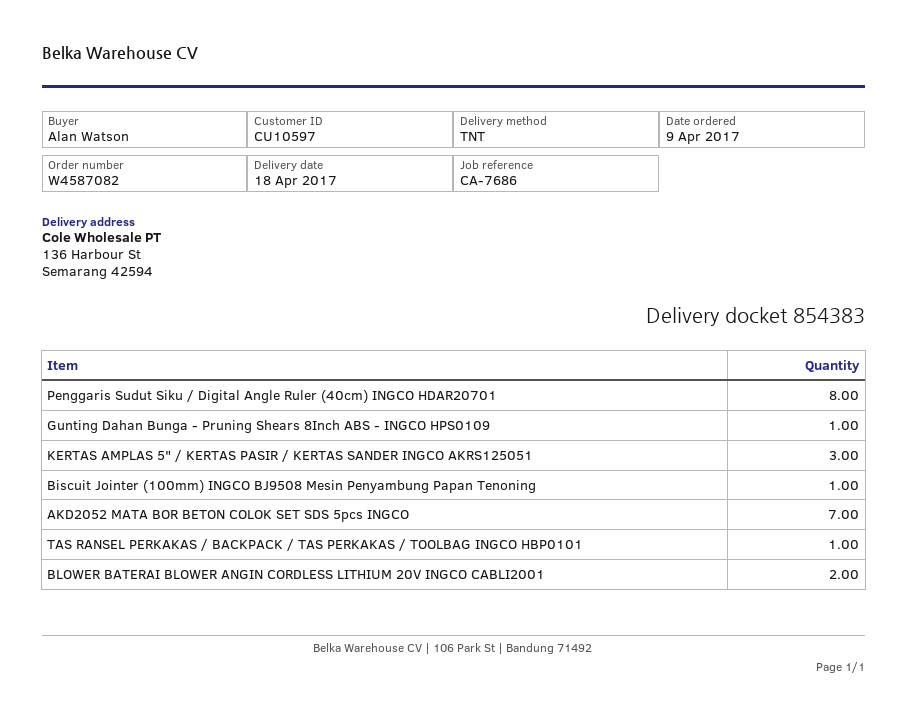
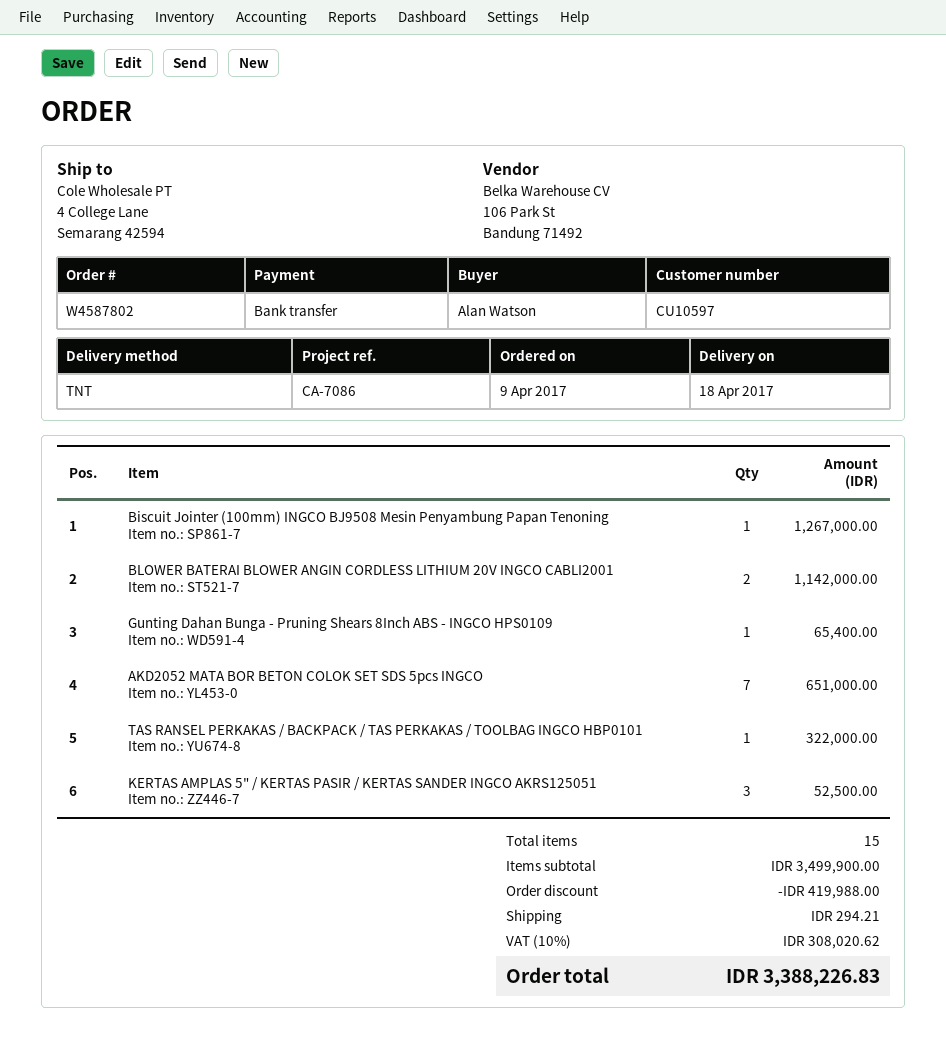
order number: W4587082 -> W4587802
reference: CA-7686 -> CA-7086
ship to: 136 Harbour St, Semarang 42594 -> 4 College Lane, Semarang 42594
Penggaris Sudut Siku / Digital Angle Ruler (40cm) INGCO HDAR20701: 8 -> none

